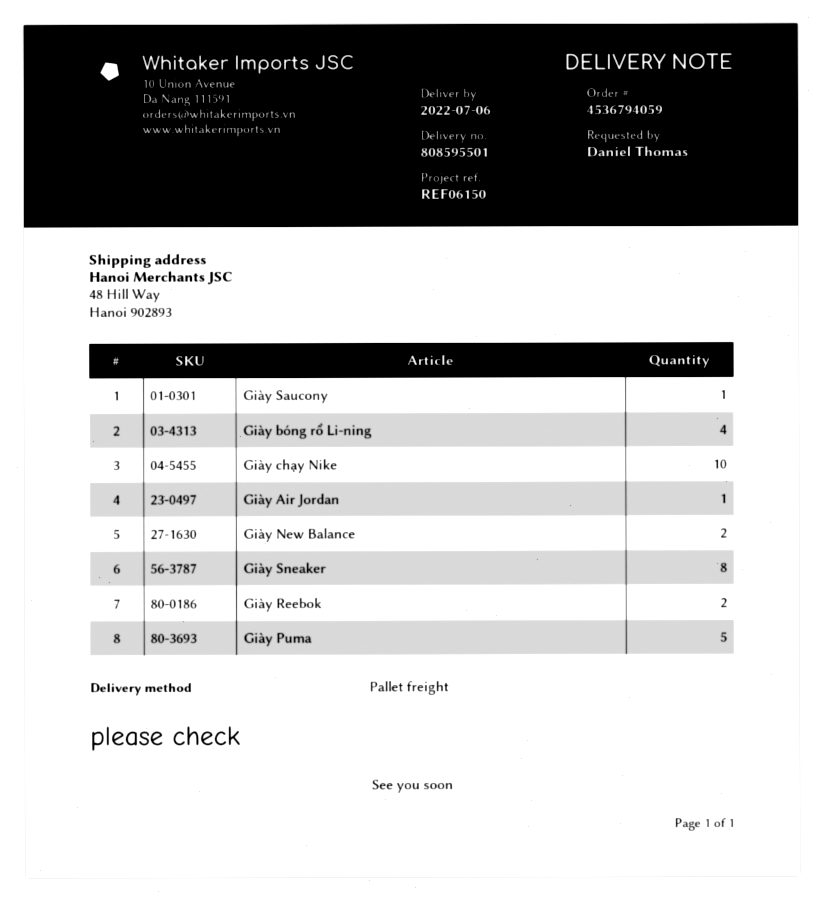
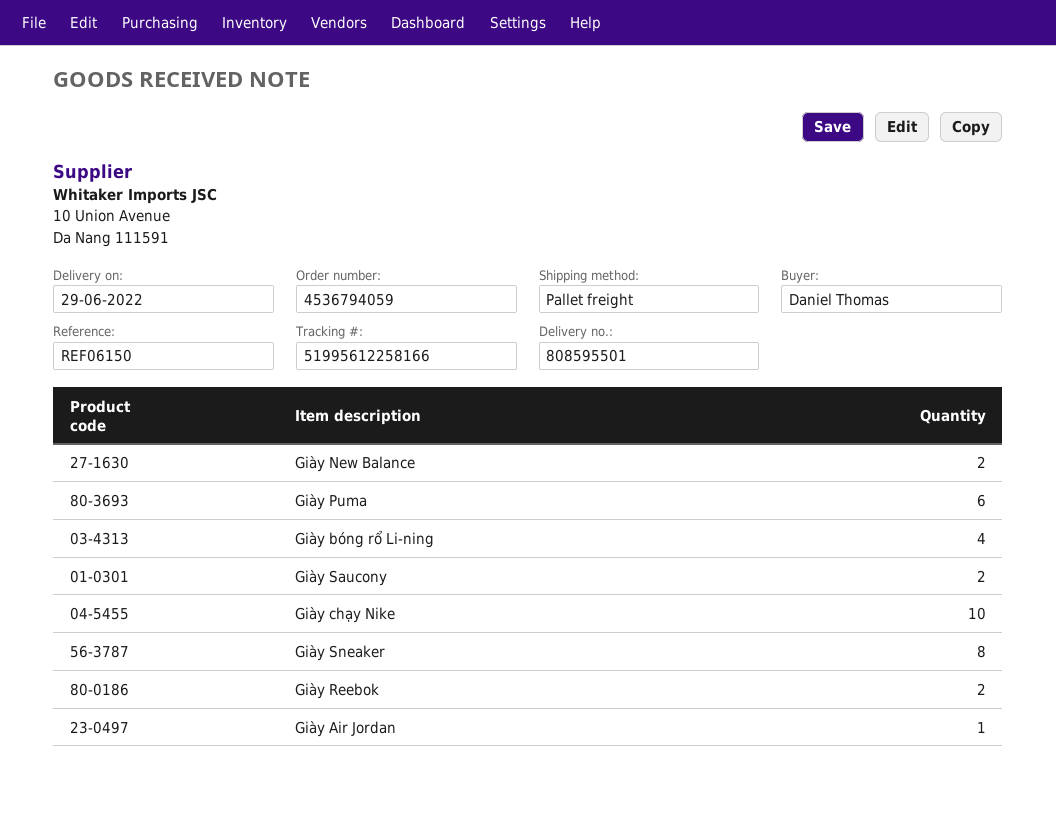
delivery date: 2022-07-06 -> 2022-06-29
Giày Saucony: 1 -> 2
Giày Puma: 5 -> 6

